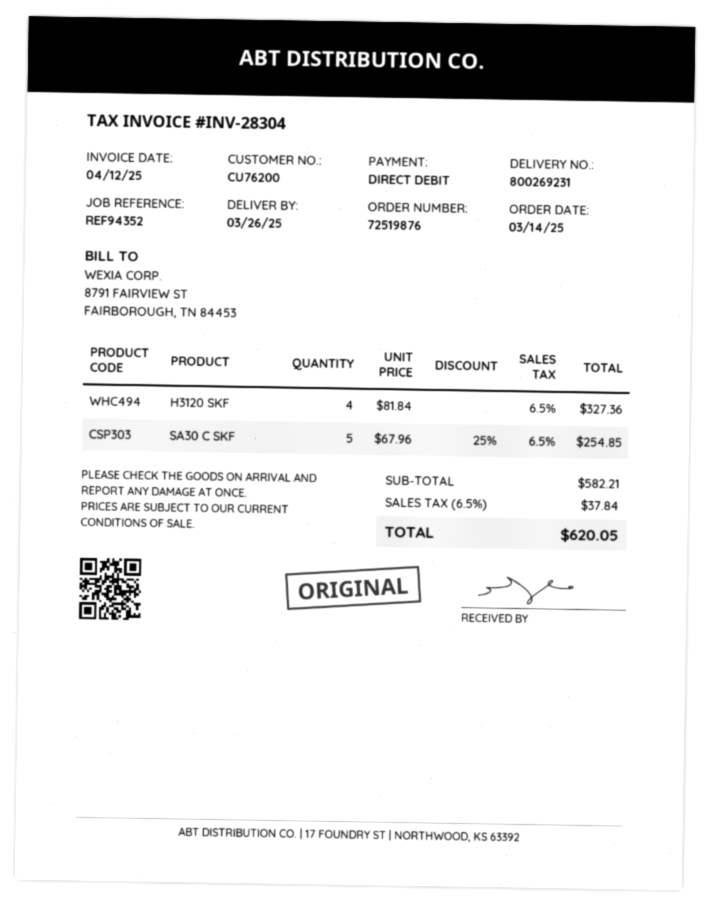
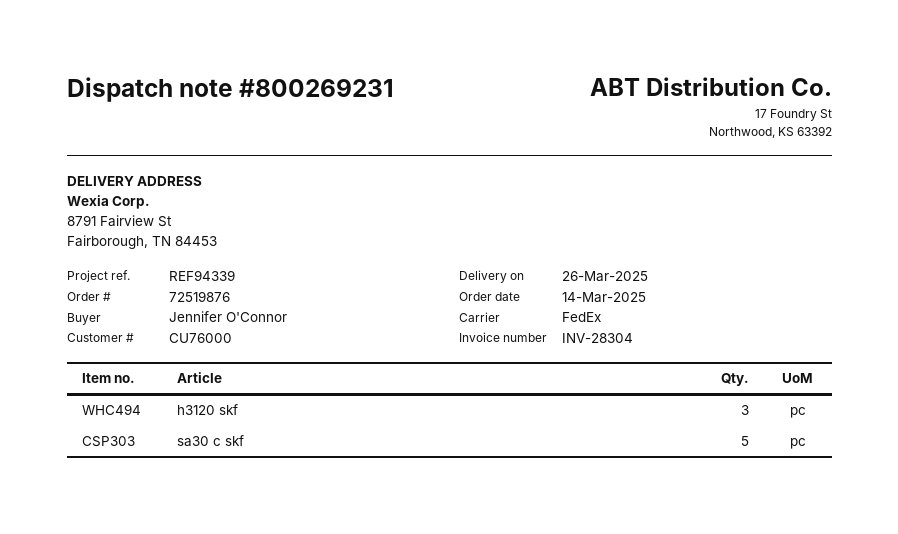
customer number: CU76200 -> CU76000
reference: REF94352 -> REF94339
H3120 SKF: 4 -> 3

